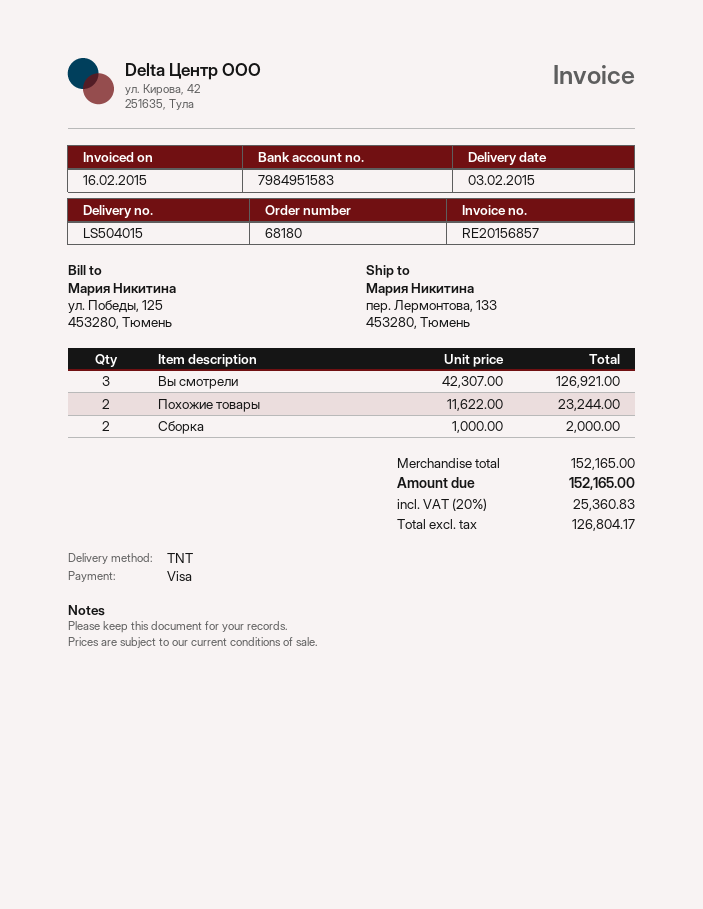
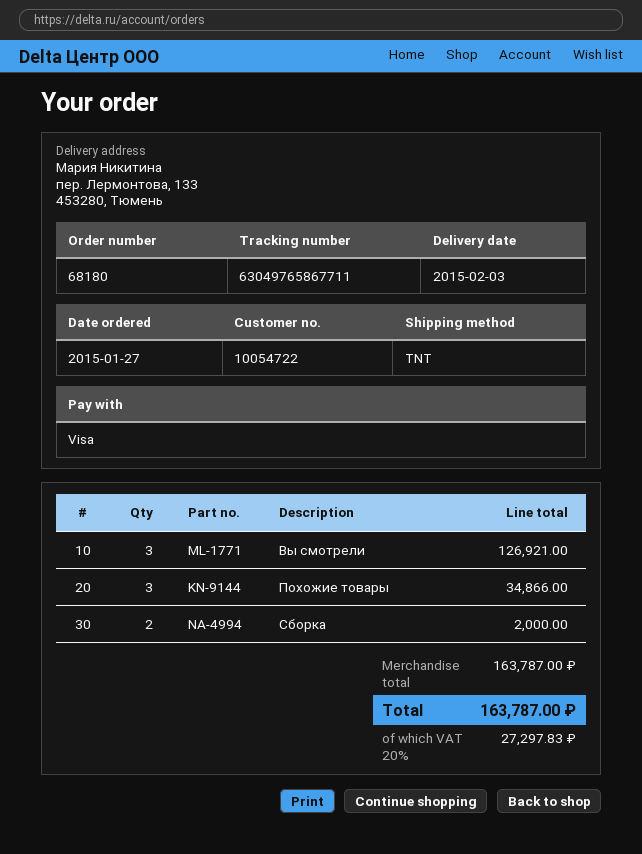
Похожие товары: 2 for 23244.00 -> 3 for 34866.00
subtotal: 152165.00 -> 163787.00
tax: 20% = 25360.83 -> 20% = 27297.83
total: 152165.00 -> 163787.00

